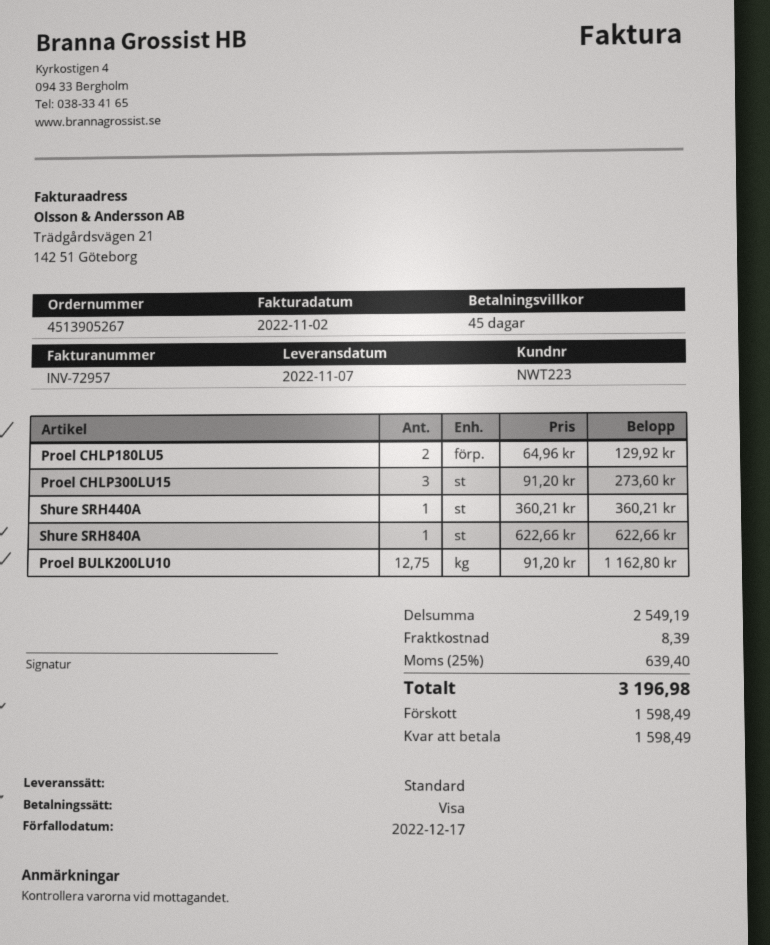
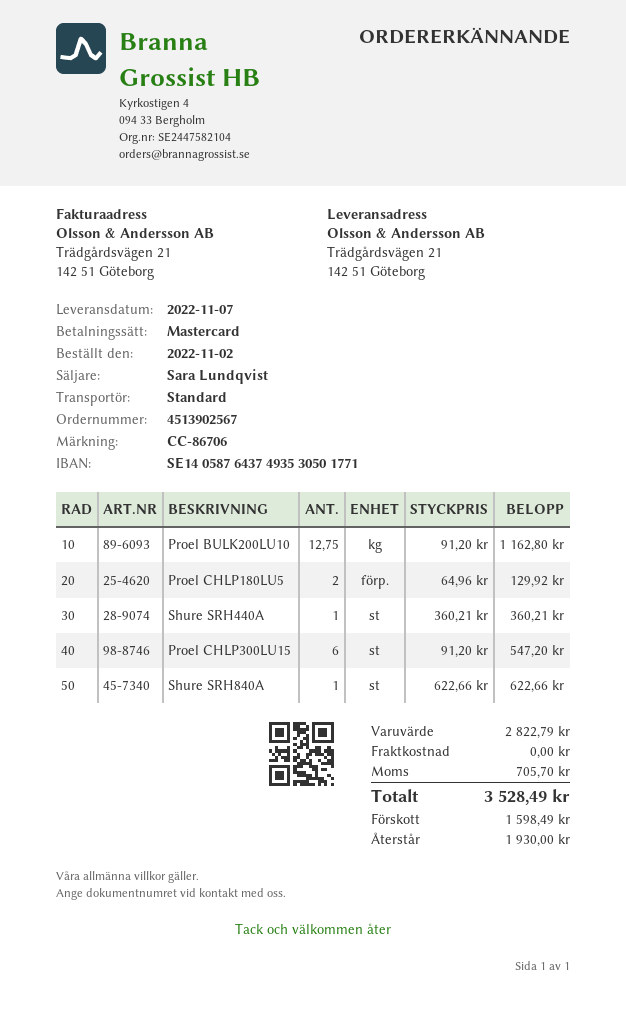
order number: 4513905267 -> 4513902567
payment method: Visa -> Mastercard
Proel CHLP300LU15: 3 x 91.20 = 273.60 -> 6 x 91.20 = 547.20
subtotal: 2549.19 -> 2822.79
shipping: 8.39 -> 0.00
tax: 639.40 -> 705.70
total: 3196.98 -> 3528.49
balance: 1598.49 -> 1930.00

